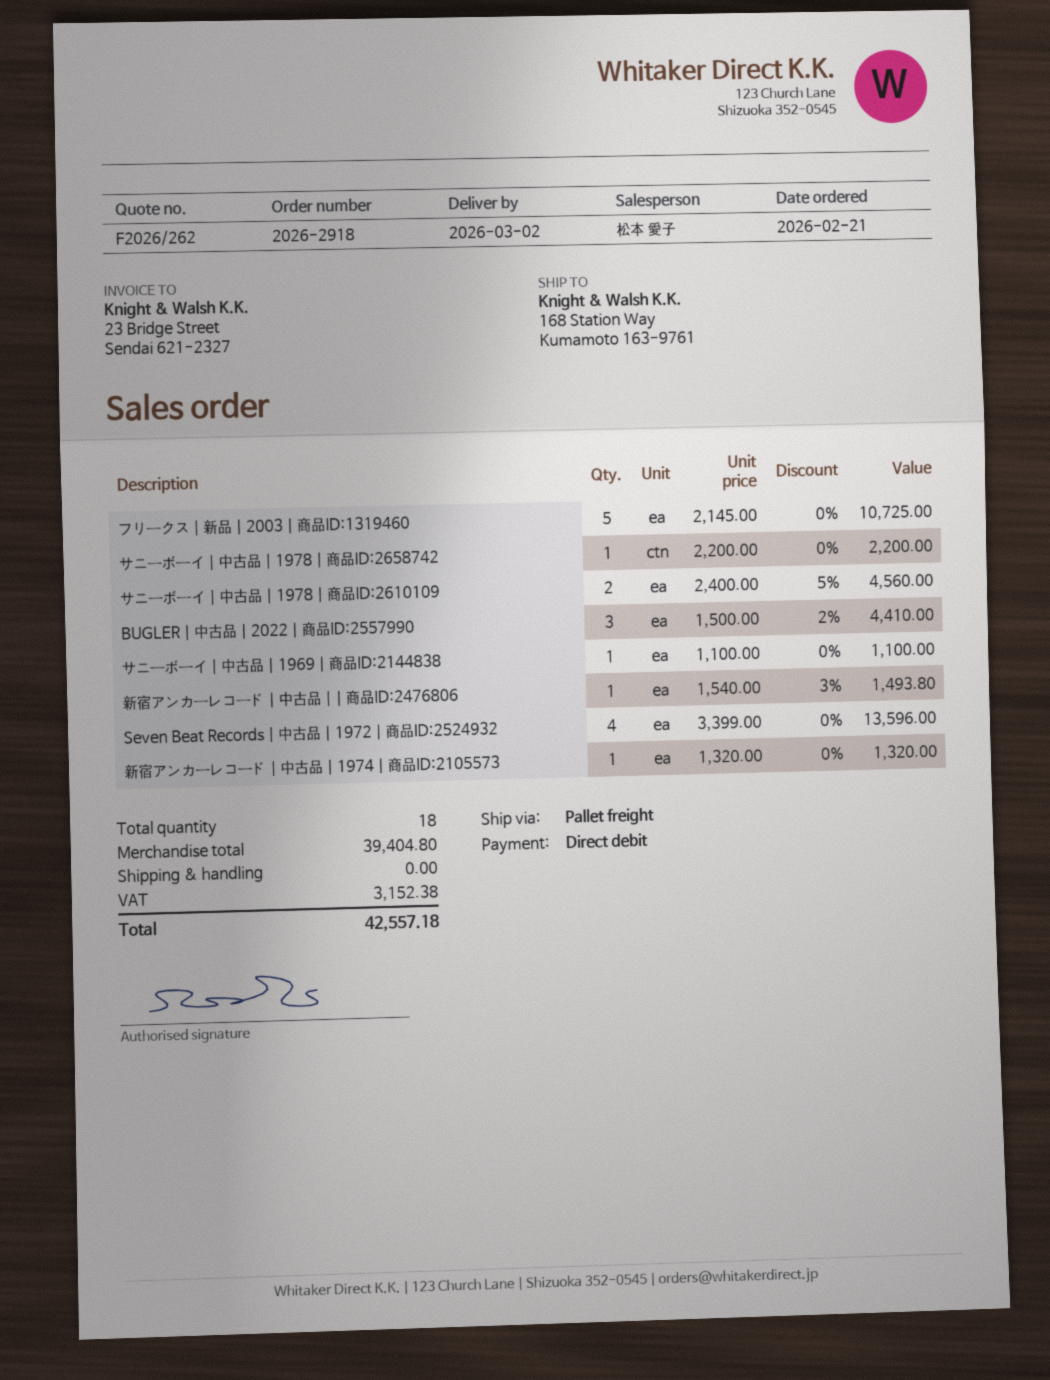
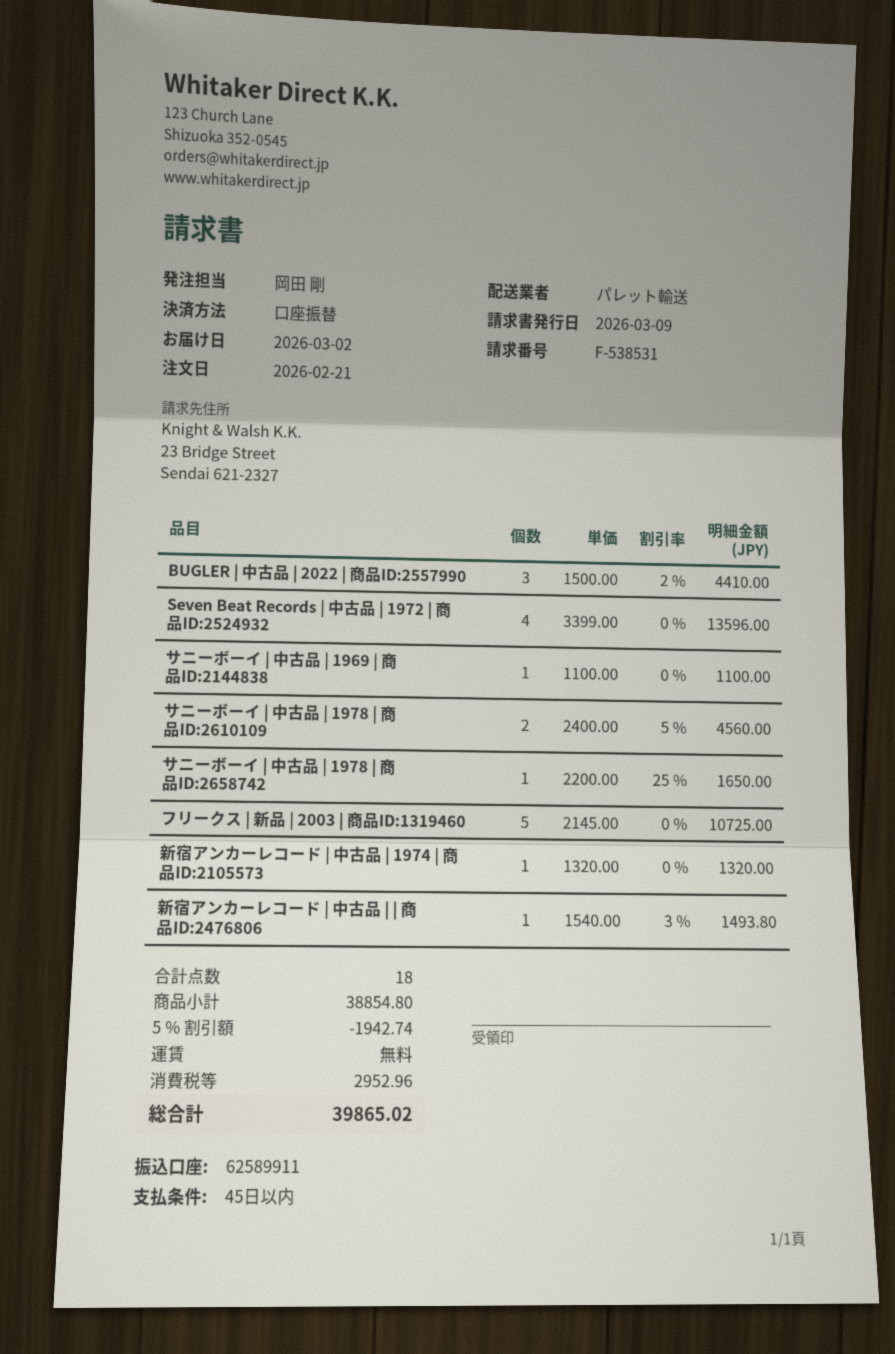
サニーボーイ | 中古品 | 1978 | 商品ID:2658742: 1 x 2200.00 = 2200.00 -> 1 x 2200.00 - 25% = 1650.00
subtotal: 39404.80 -> 38854.80
discount: none -> 5% = 1942.74
tax: 3152.38 -> 2952.96
total: 42557.18 -> 39865.02

